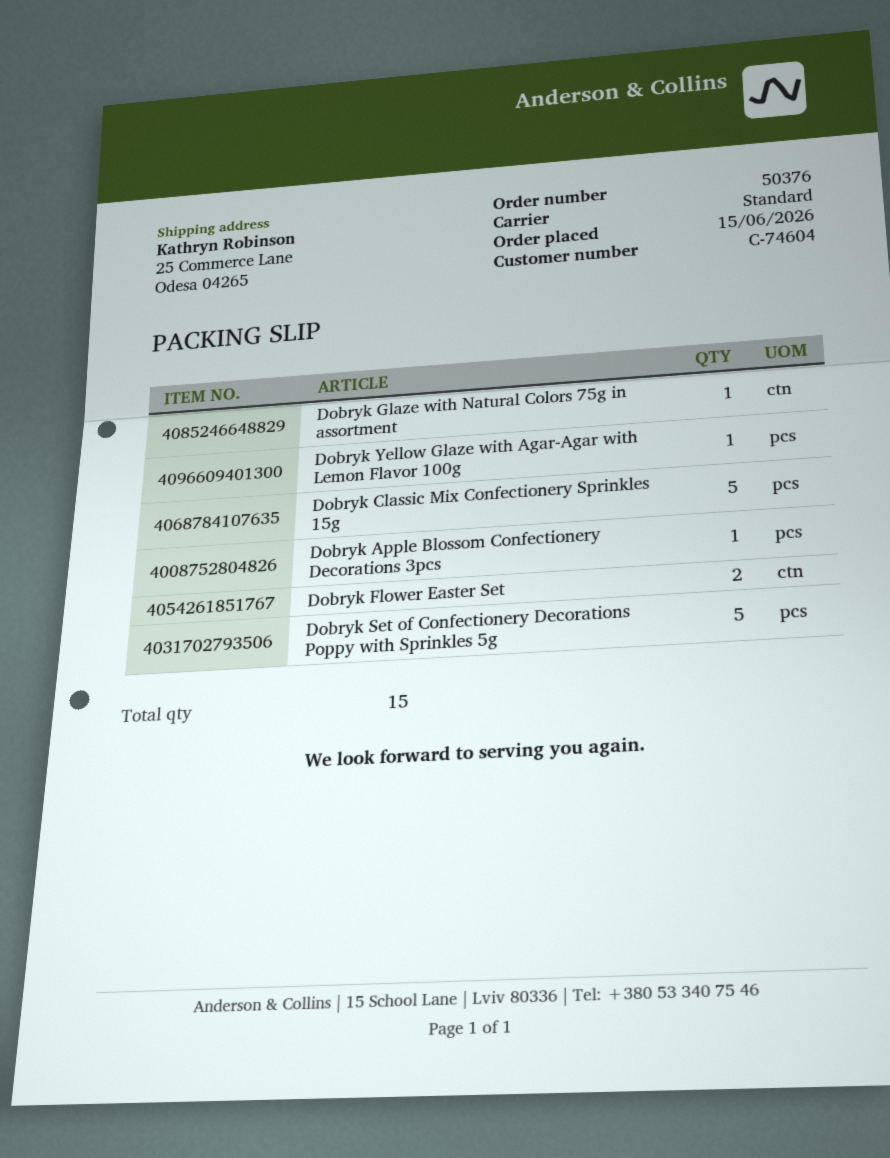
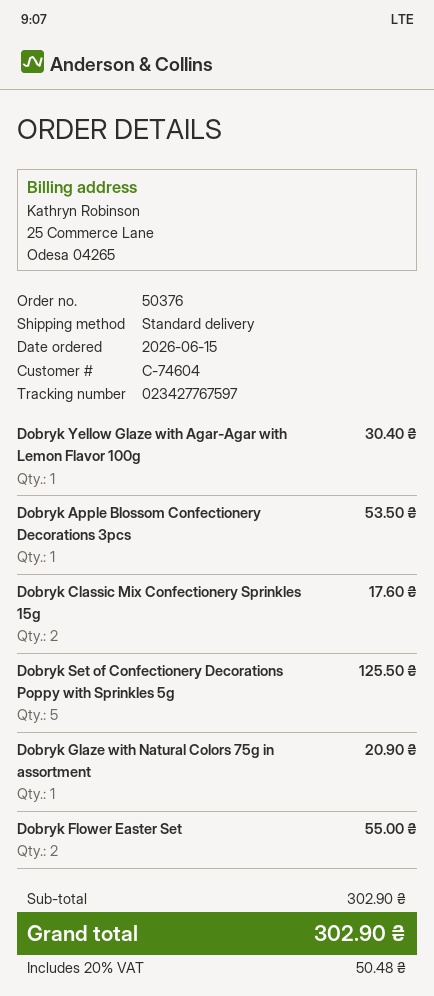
Dobryk Classic Mix Confectionery Sprinkles 15g: 5 -> 2

